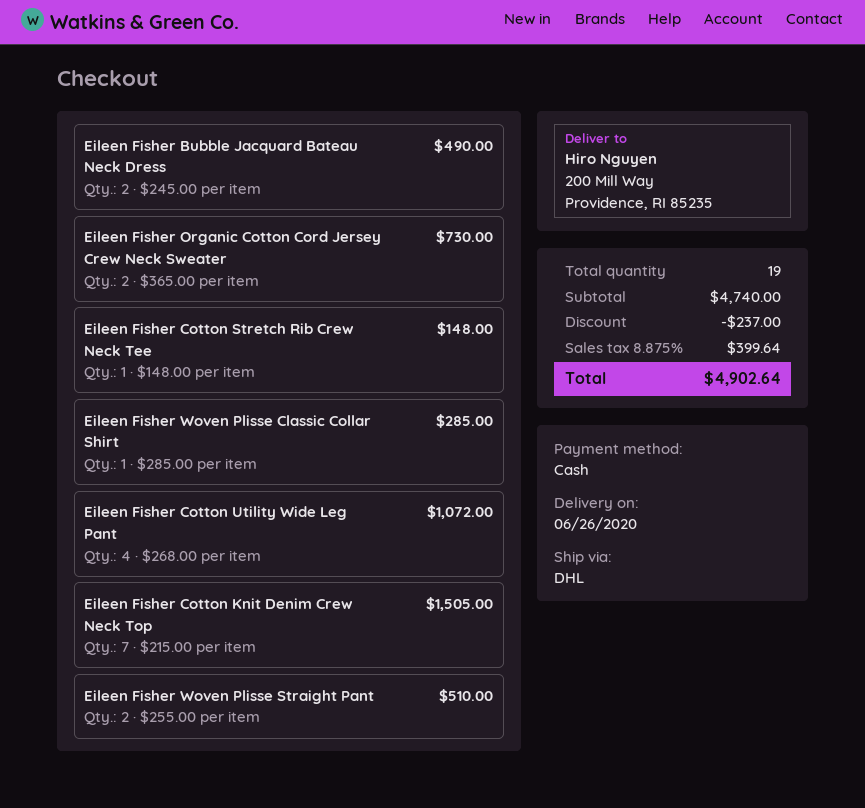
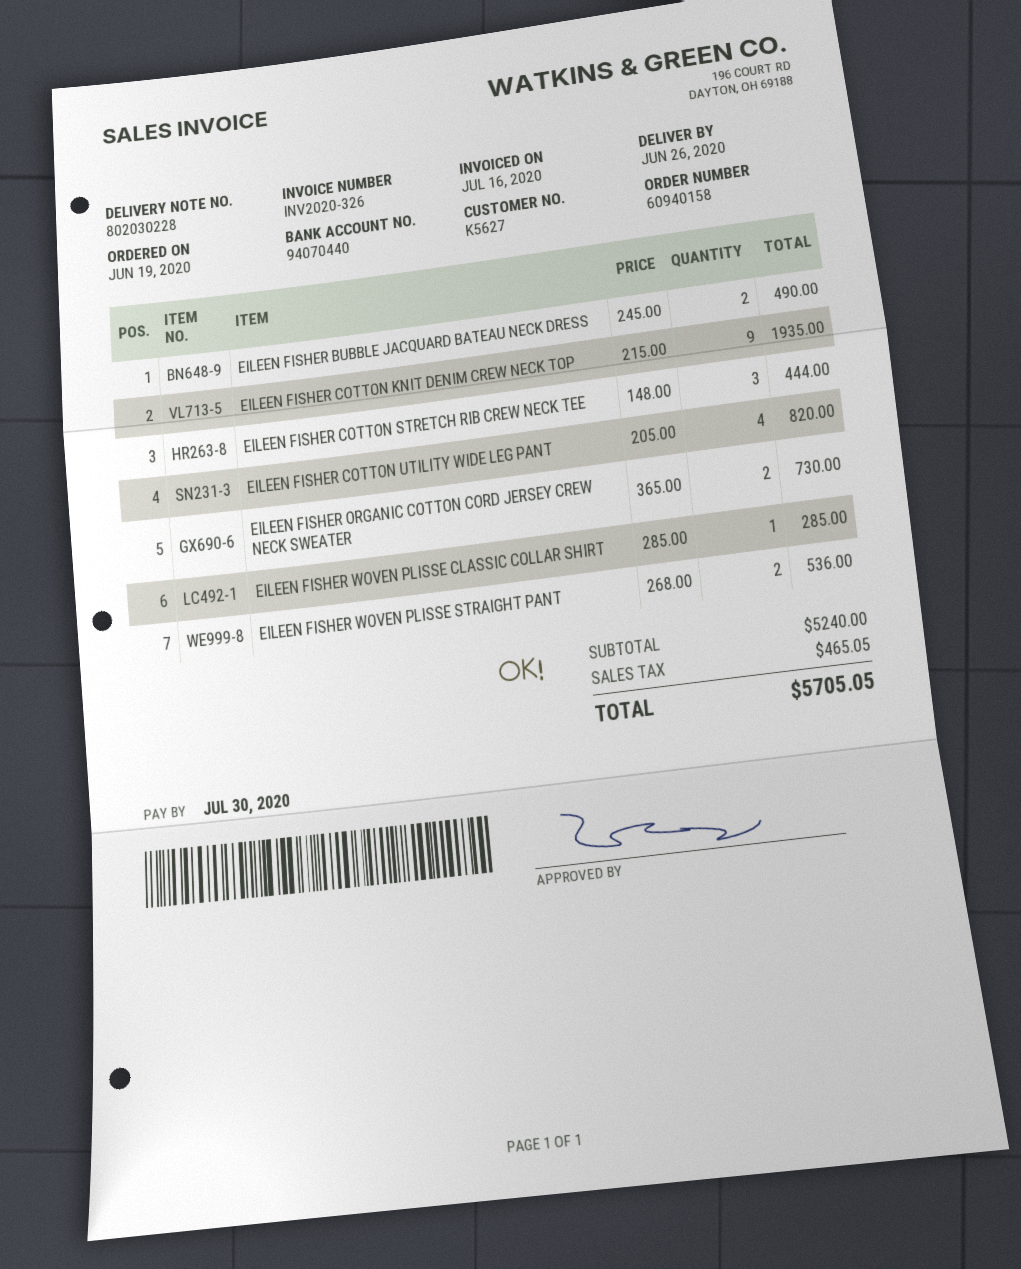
Eileen Fisher Cotton Stretch Rib Crew Neck Tee: 1 x 148.00 = 148.00 -> 3 x 148.00 = 444.00
Eileen Fisher Cotton Utility Wide Leg Pant: 4 x 268.00 = 1072.00 -> 4 x 205.00 = 820.00
Eileen Fisher Cotton Knit Denim Crew Neck Top: 7 x 215.00 = 1505.00 -> 9 x 215.00 = 1935.00
Eileen Fisher Woven Plisse Straight Pant: 2 x 255.00 = 510.00 -> 2 x 268.00 = 536.00
subtotal: 4740.00 -> 5240.00
discount: 237.00 -> none
tax: 399.64 -> 465.05
total: 4902.64 -> 5705.05

